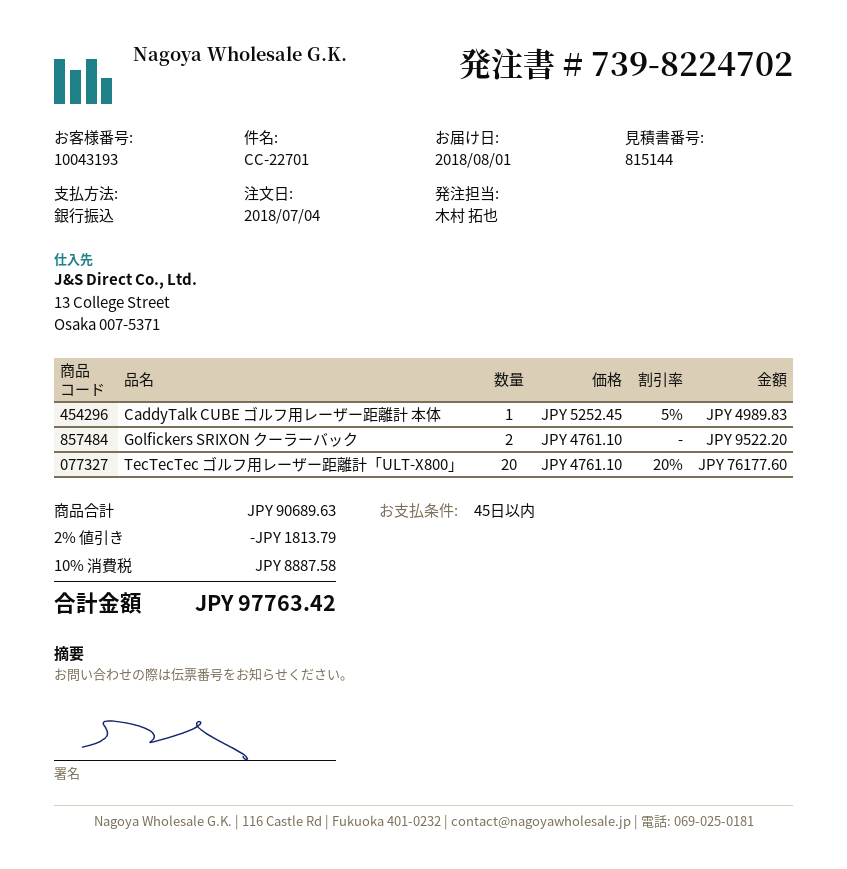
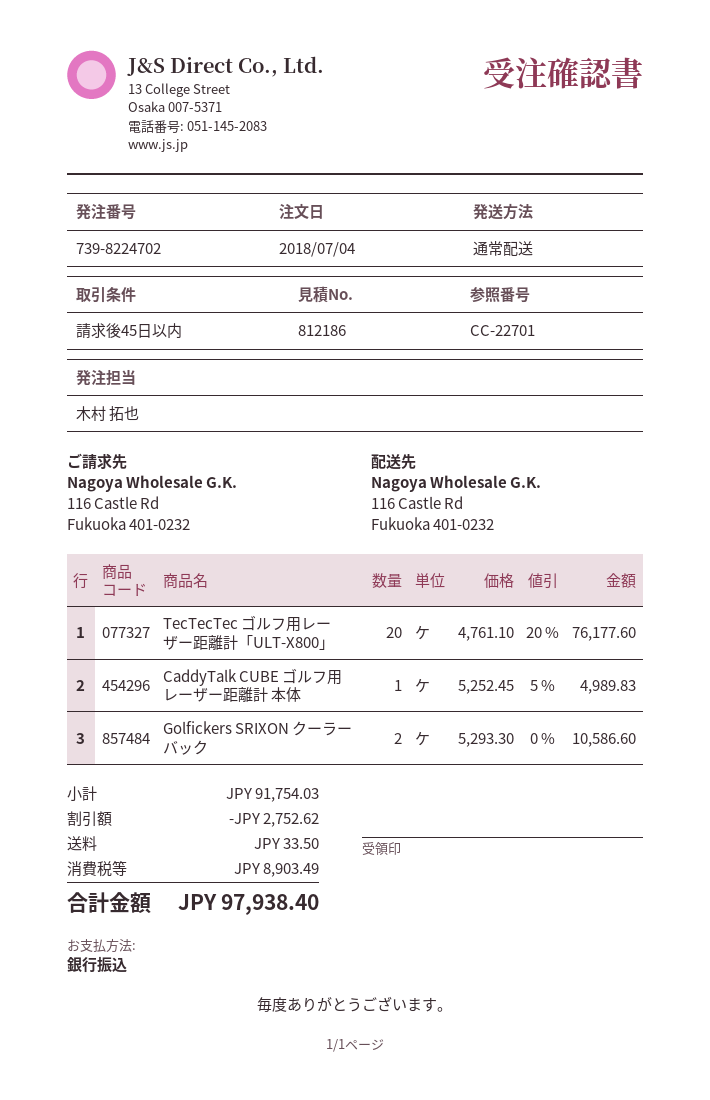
quote number: 815144 -> 812186
Golfickers SRIXON クーラーバック: 2 x 4761.10 = 9522.20 -> 2 x 5293.30 = 10586.60
subtotal: 90689.63 -> 91754.03
discount: 1813.79 -> 2752.62
shipping: none -> 33.50
tax: 8887.58 -> 8903.49
total: 97763.42 -> 97938.40

